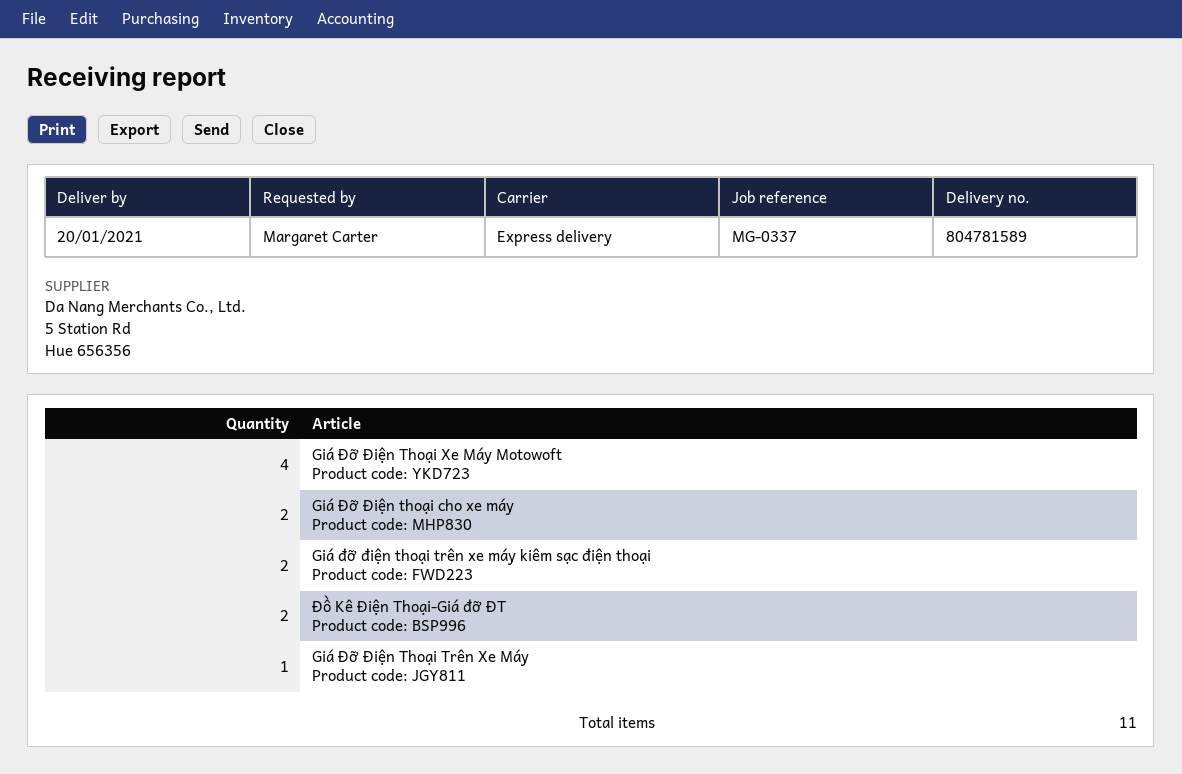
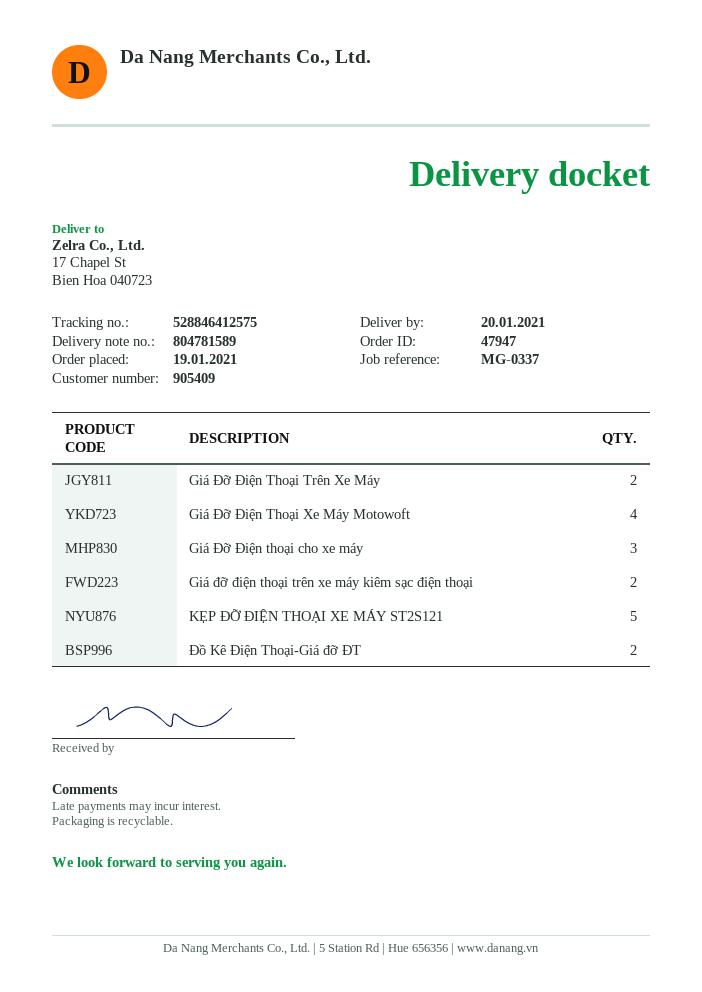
Giá Đỡ Điện thoại cho xe máy: 2 -> 3
Giá Đỡ Điện Thoại Trên Xe Máy: 1 -> 2
KẸP ĐỠ ĐIỆN THOẠI XE MÁY ST2S121: none -> 5

